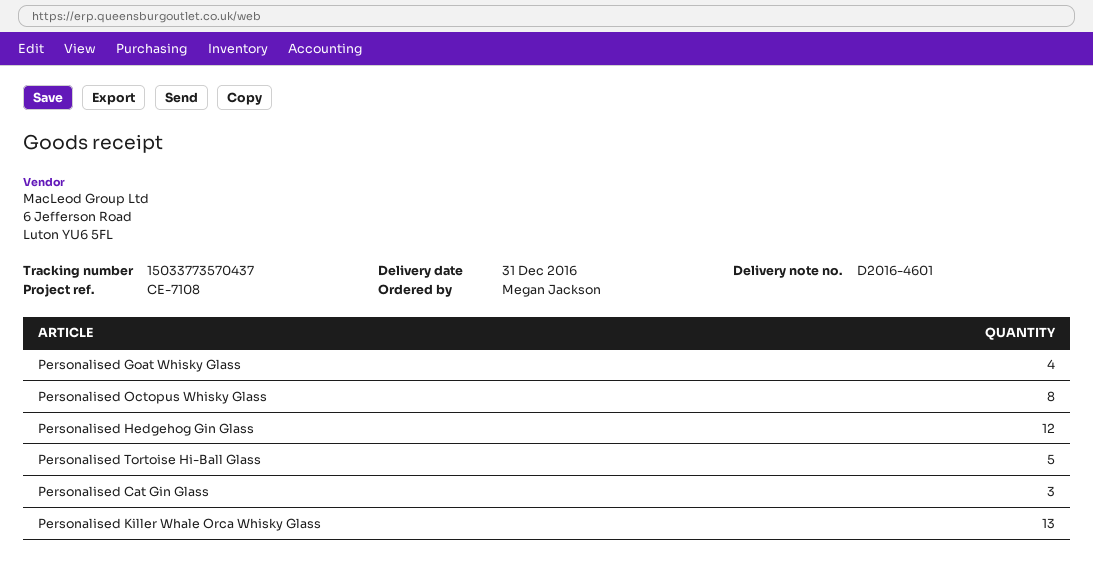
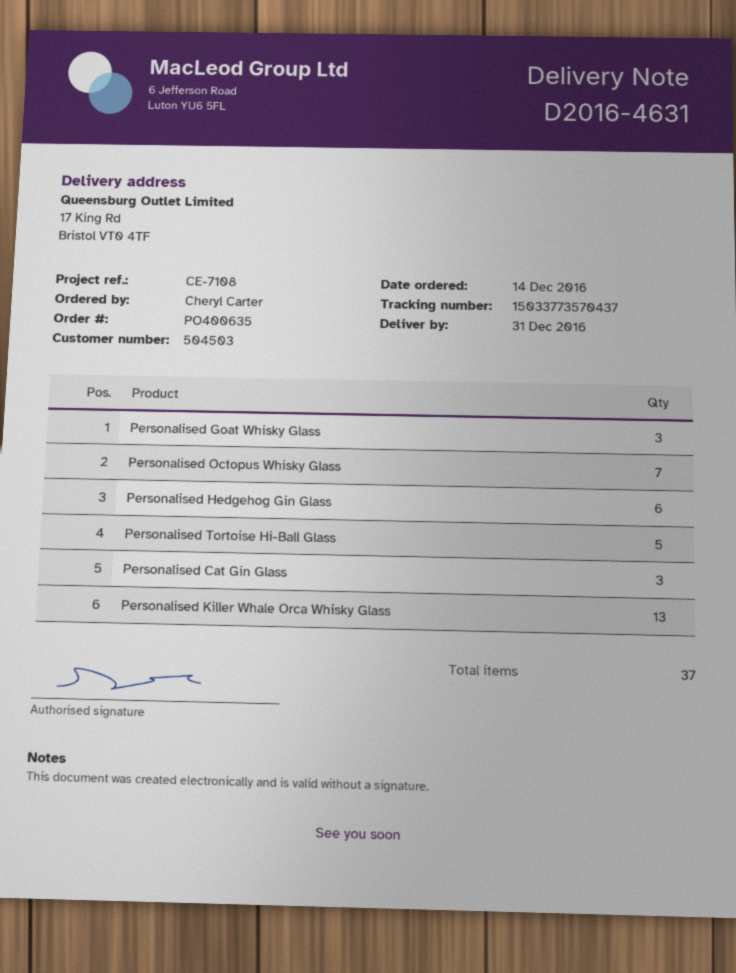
delivery note number: D2016-4601 -> D2016-4631
ordered by: Megan Jackson -> Cheryl Carter
Personalised Goat Whisky Glass: 4 -> 3
Personalised Octopus Whisky Glass: 8 -> 7
Personalised Hedgehog Gin Glass: 12 -> 6

